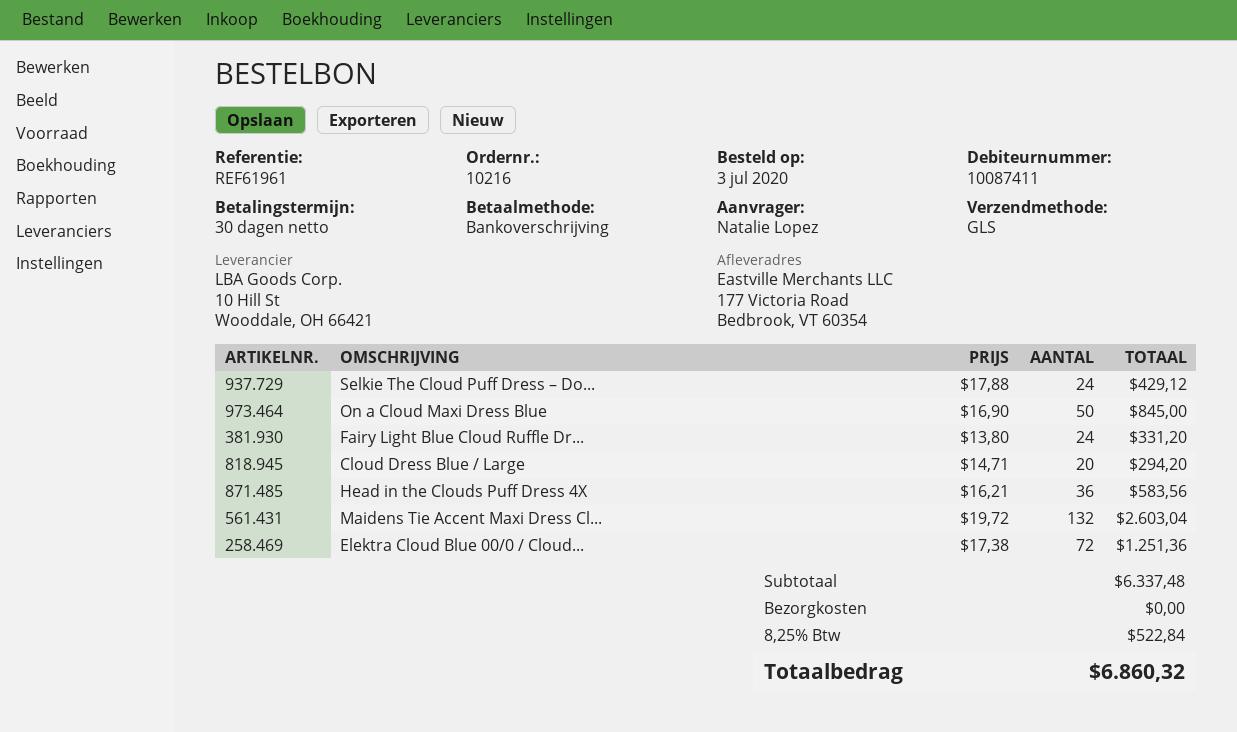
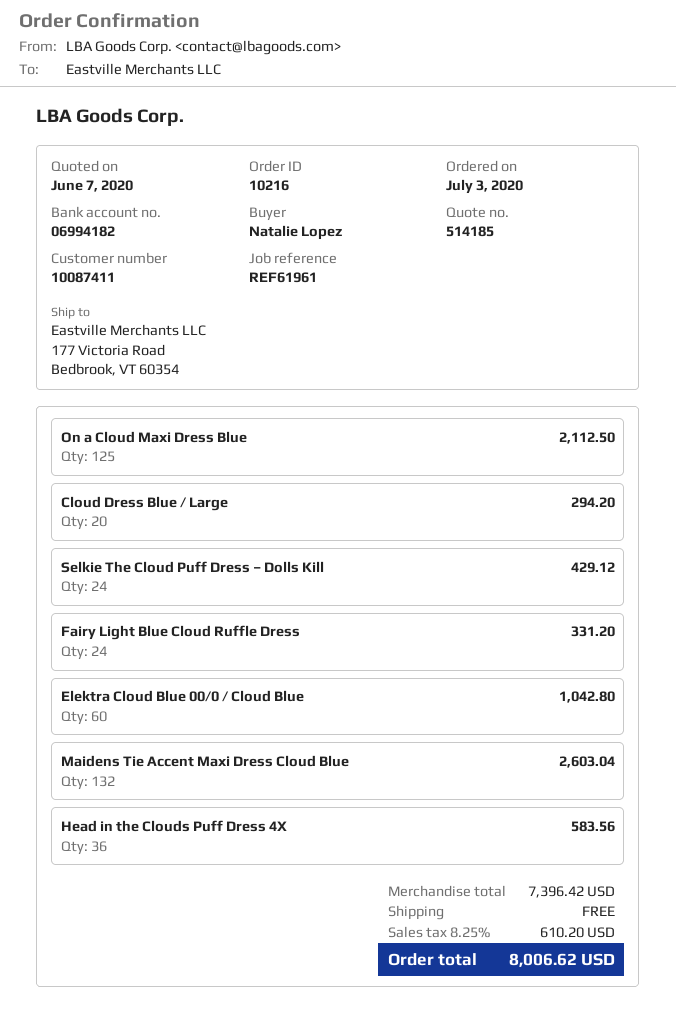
On a Cloud Maxi Dress Blue: 50 for 845.00 -> 125 for 2112.50
Elektra Cloud Blue 00/0 / Cloud...: 72 for 1251.36 -> 60 for 1042.80
subtotal: 6337.48 -> 7396.42
tax: 8.25% = 522.84 -> 8.25% = 610.20
total: 6860.32 -> 8006.62

